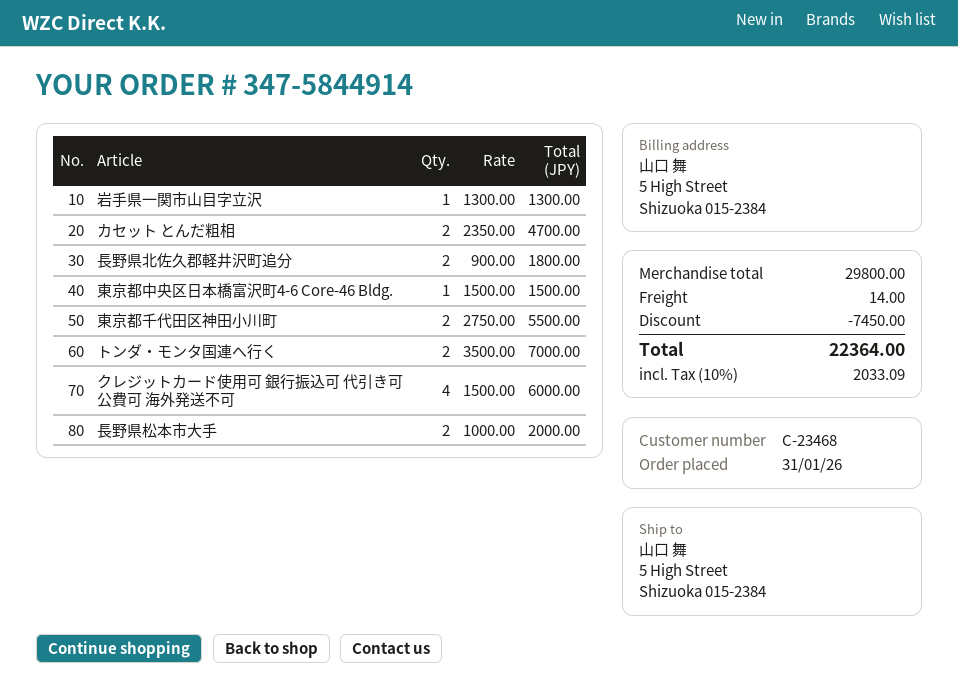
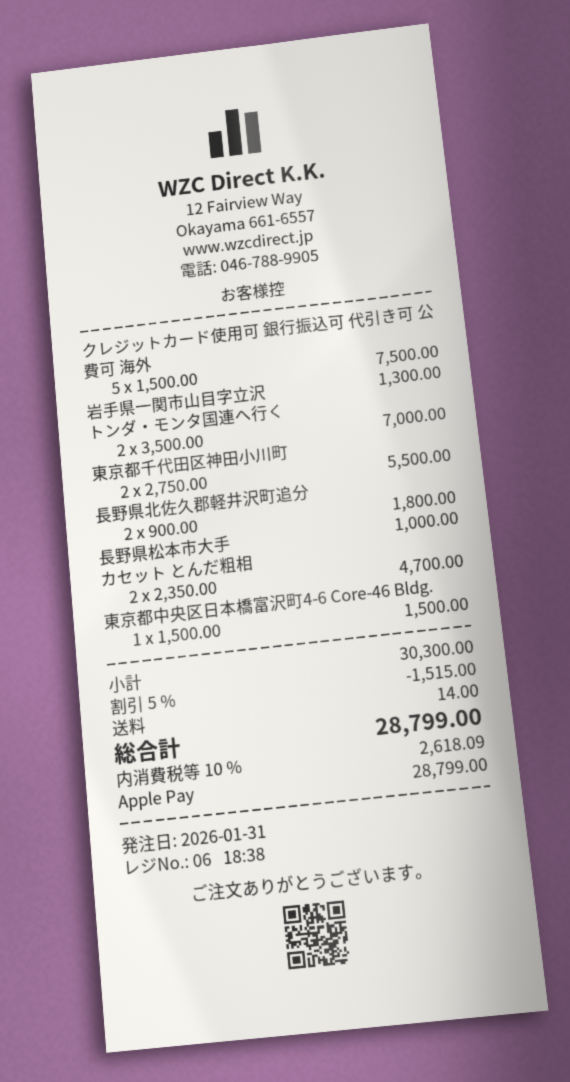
クレジットカード使用可 銀行振込可 代引き可 公費可 海外発送不可: 4 x 1500.00 = 6000.00 -> 5 x 1500.00 = 7500.00
長野県松本市大手: 2 x 1000.00 = 2000.00 -> 1 x 1000.00 = 1000.00
subtotal: 29800.00 -> 30300.00
discount: 7450.00 -> 1515.00
tax: 10% = 2033.09 -> 10% = 2618.09
total: 22364.00 -> 28799.00

